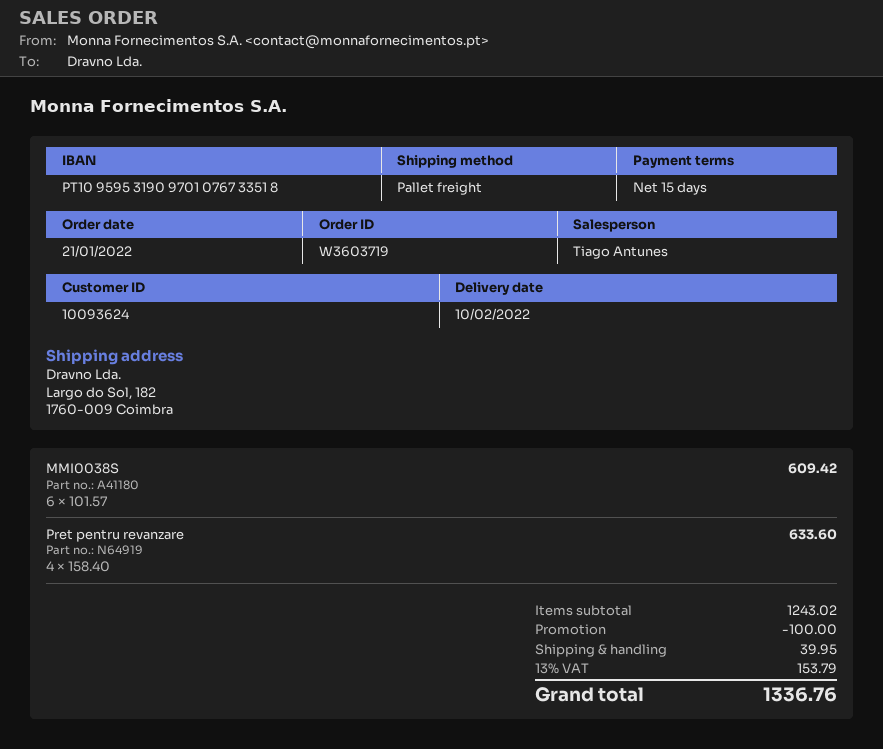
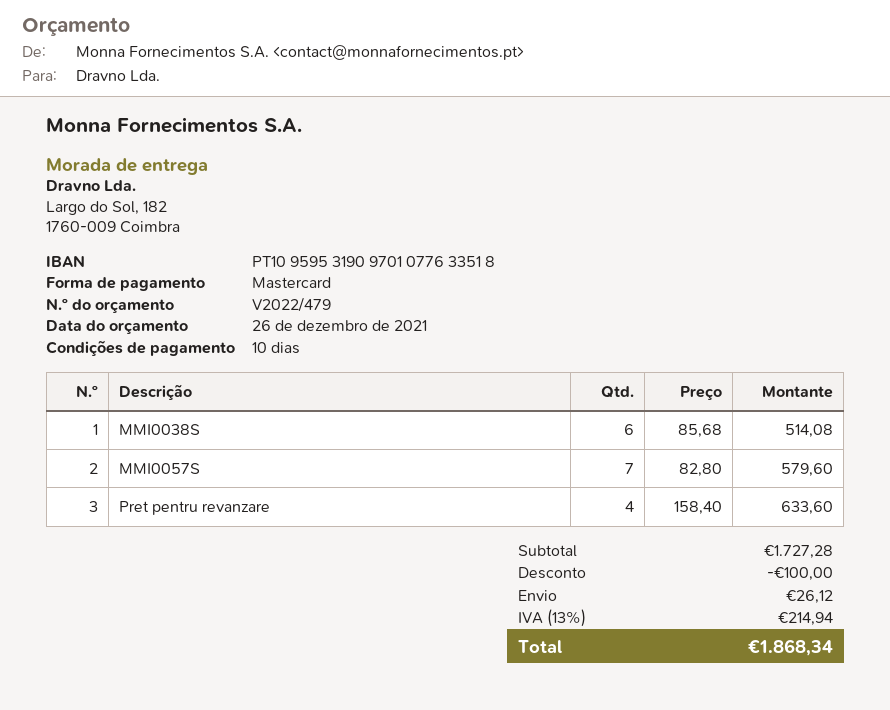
payment terms: 15 days -> 10 days
bank account: PT10959531909701076733518 -> PT10959531909701077633518
MMI0038S: 6 x 101.57 = 609.42 -> 6 x 85.68 = 514.08
MMI0057S: none -> 7 x 82.80 = 579.60
subtotal: 1243.02 -> 1727.28
shipping: 39.95 -> 26.12
tax: 13% = 153.79 -> 13% = 214.94
total: 1336.76 -> 1868.34

